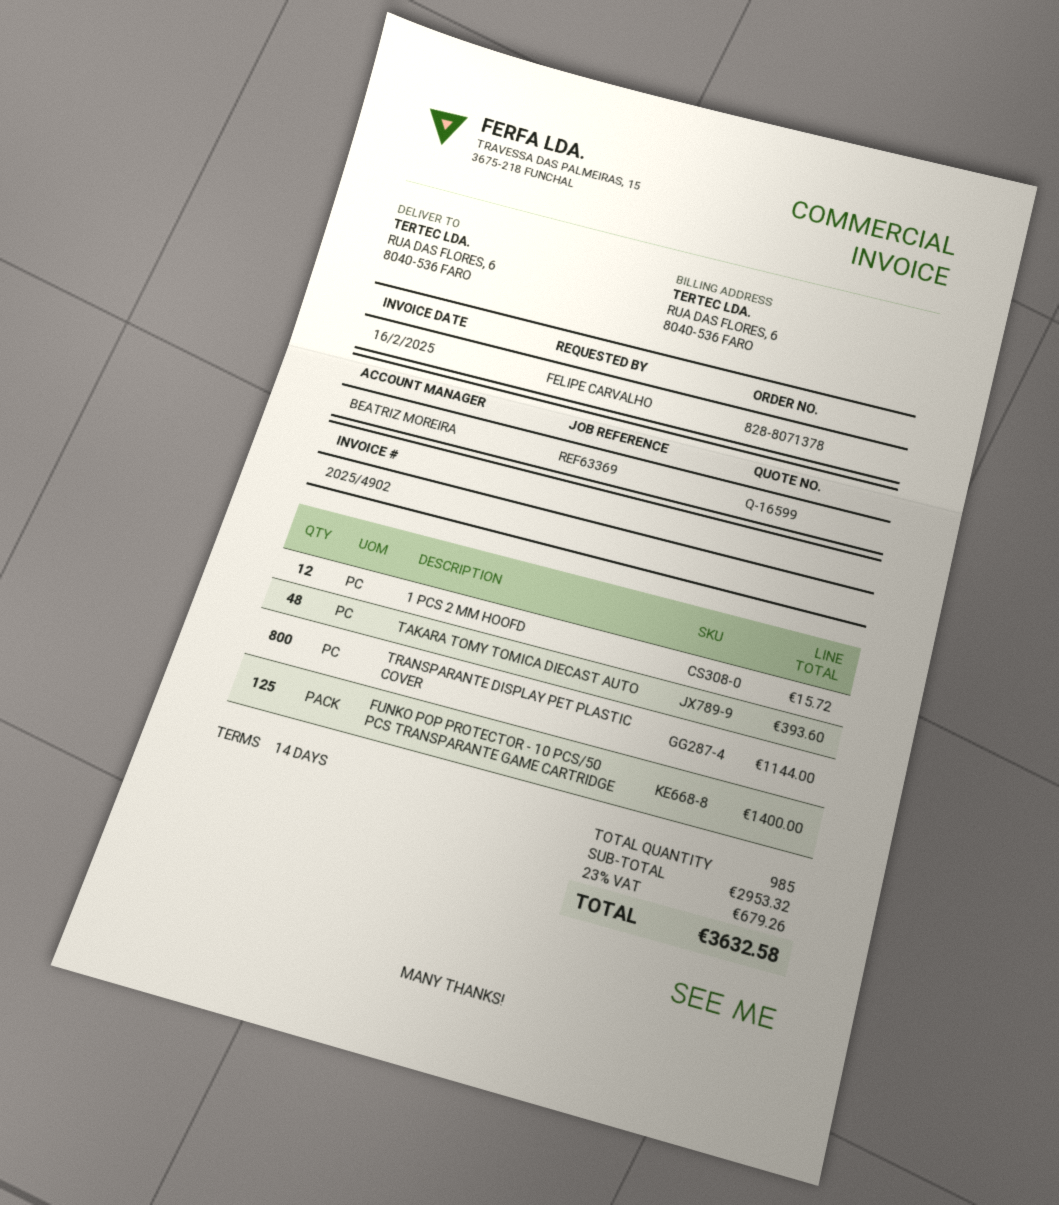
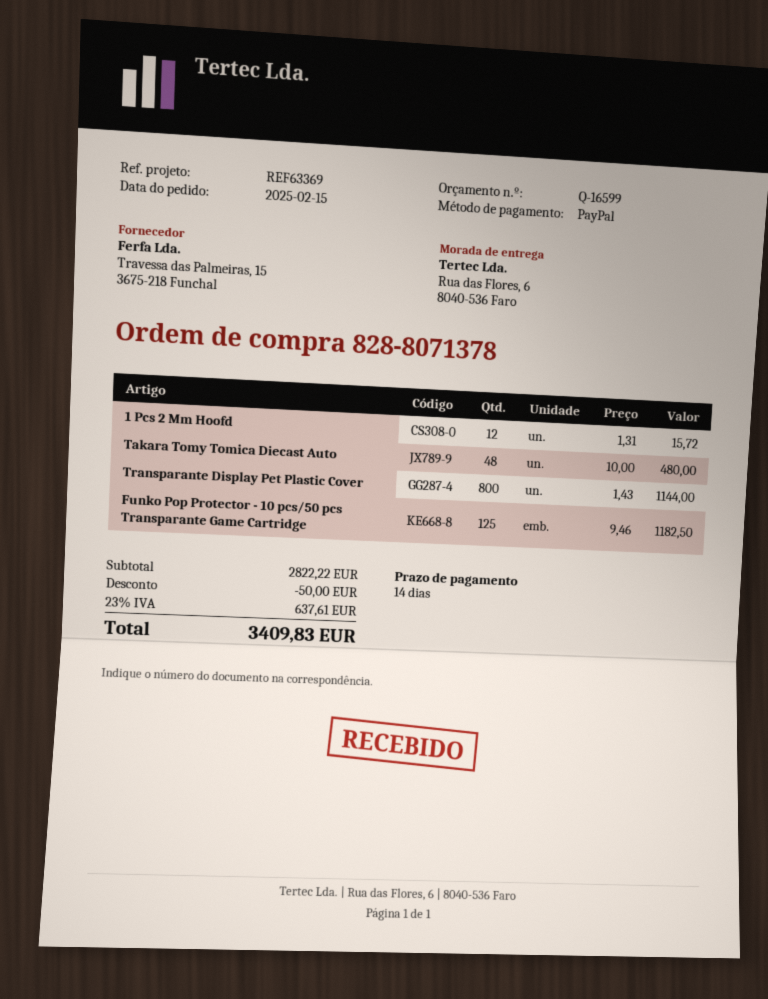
TAKARA TOMY TOMICA DIECAST AUTO: 48 for 393.60 -> 48 for 480.00
FUNKO POP PROTECTOR - 10 PCS/50 PCS TRANSPARANTE GAME CARTRIDGE: 125 for 1400.00 -> 125 for 1182.50
subtotal: 2953.32 -> 2822.22
discount: none -> 50.00
tax: 23% = 679.26 -> 23% = 637.61
total: 3632.58 -> 3409.83

